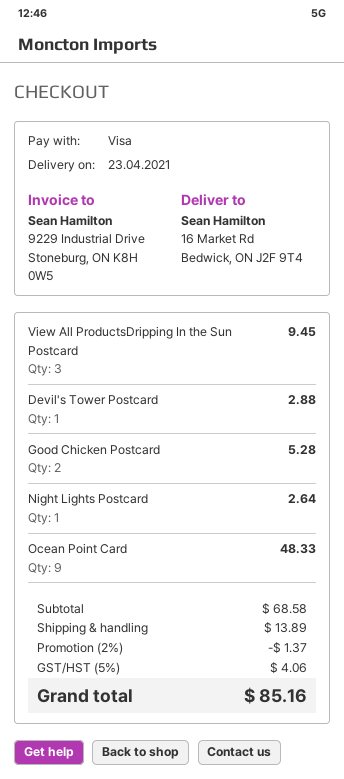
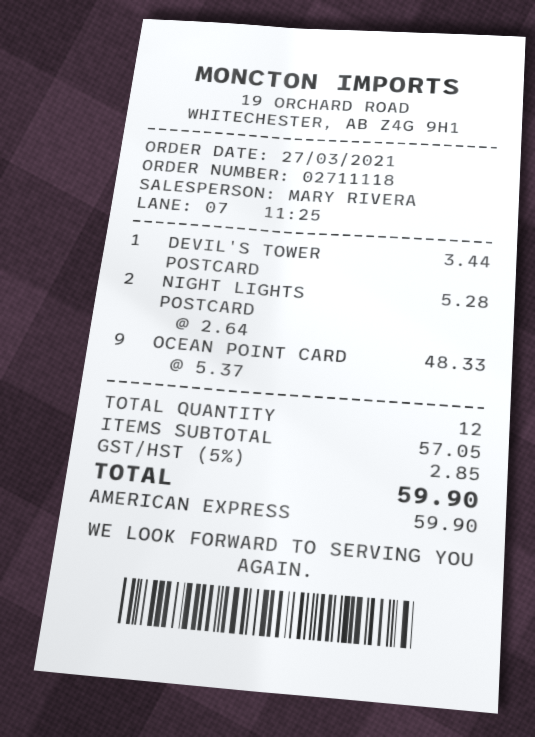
payment method: Visa -> American Express
View All ProductsDripping In the Sun Postcard: 3 for 9.45 -> none
Devil's Tower Postcard: 1 for 2.88 -> 1 for 3.44
Good Chicken Postcard: 2 for 5.28 -> none
Night Lights Postcard: 1 for 2.64 -> 2 for 5.28
subtotal: 68.58 -> 57.05
discount: 2% = 1.37 -> none
shipping: 13.89 -> none
tax: 5% = 4.06 -> 5% = 2.85
total: 85.16 -> 59.90

